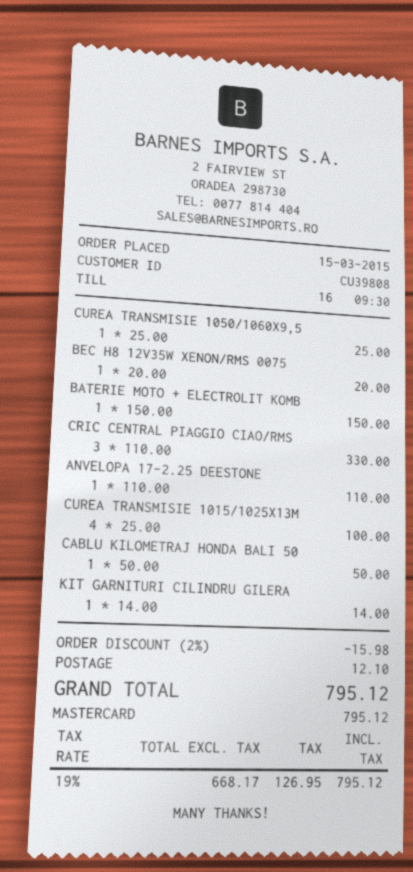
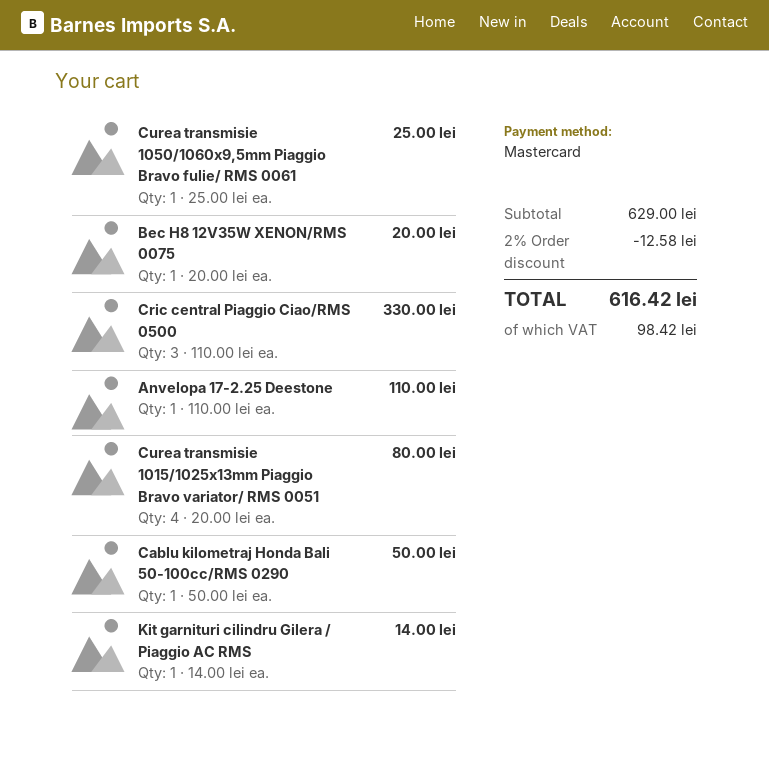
BATERIE MOTO + ELECTROLIT KOMB: 1 x 150.00 = 150.00 -> none
CUREA TRANSMISIE 1015/1025X13M: 4 x 25.00 = 100.00 -> 4 x 20.00 = 80.00
discount: 2% = 15.98 -> 2% = 12.58
shipping: 12.10 -> none
tax: 126.95 -> 98.42
total: 795.12 -> 616.42

